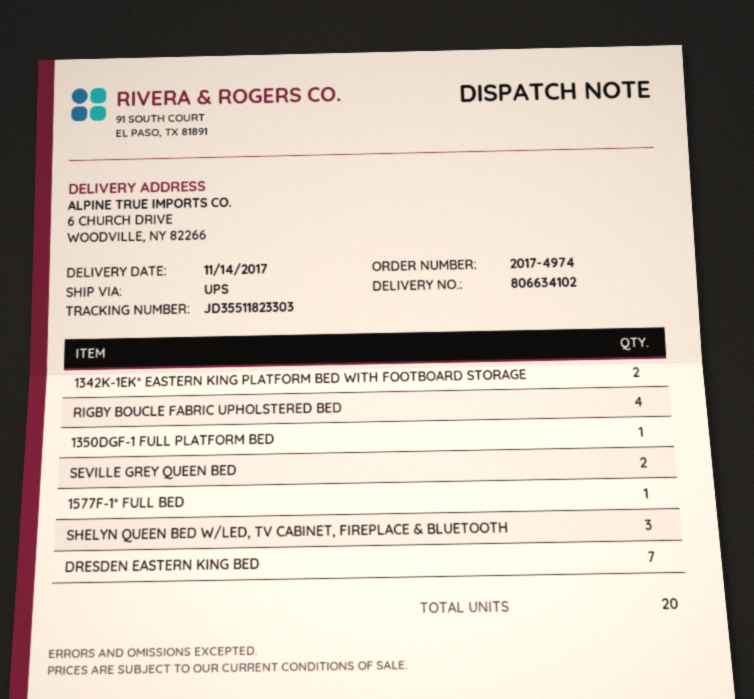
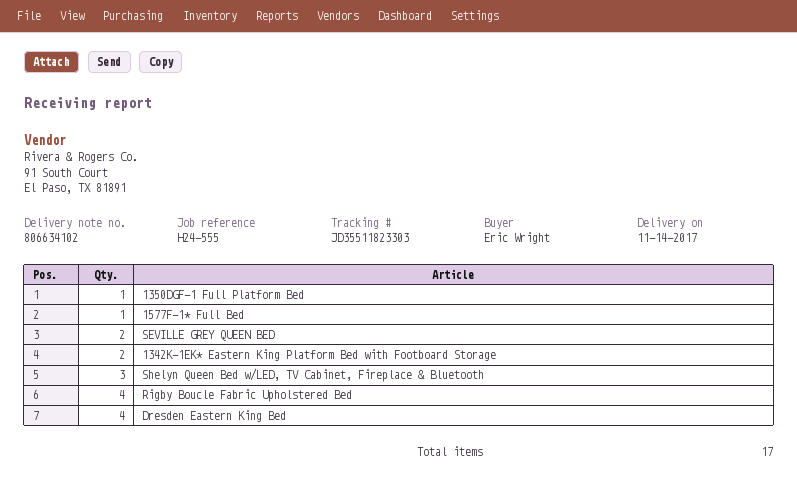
DRESDEN EASTERN KING BED: 7 -> 4
total quantity: 20 -> 17

